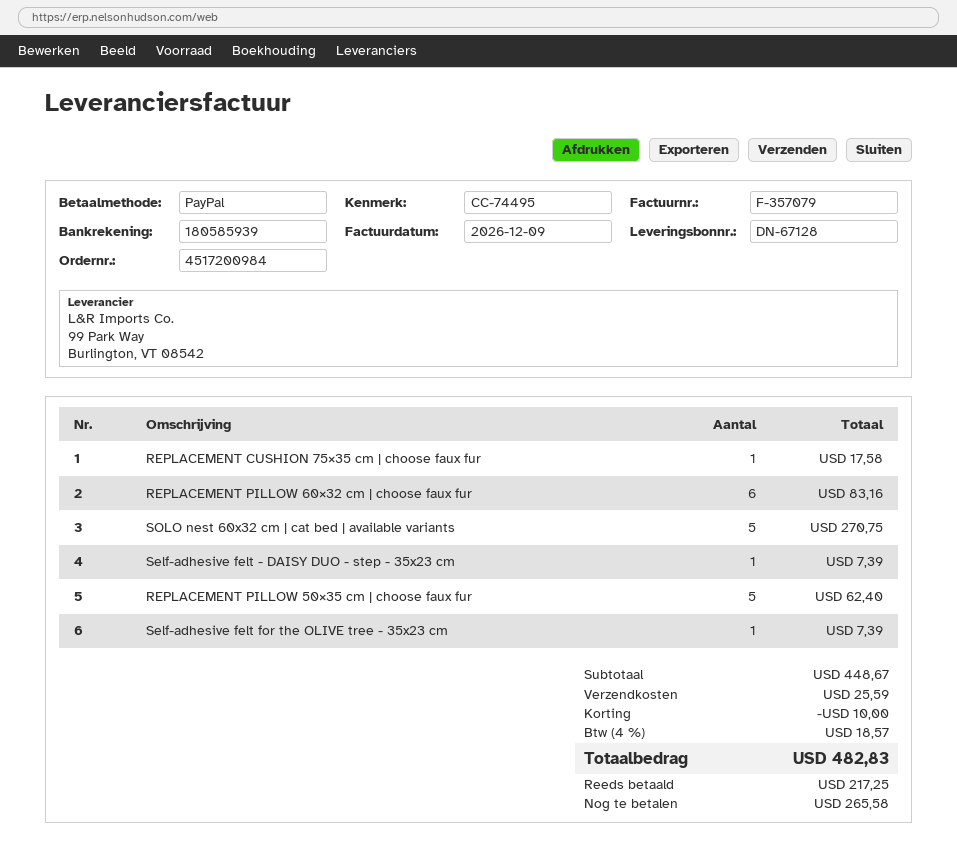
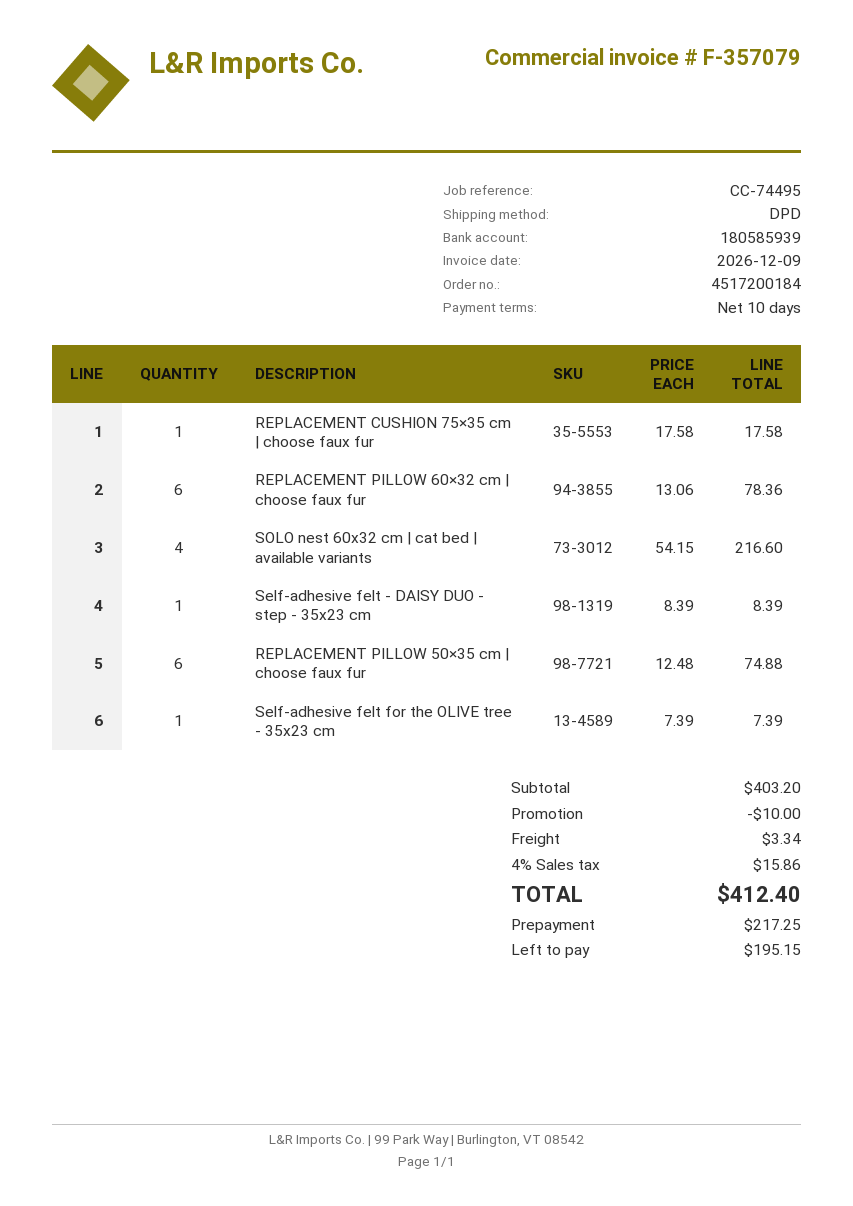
order number: 4517200984 -> 4517200184
REPLACEMENT PILLOW 60×32 cm | choose faux fur: 6 for 83.16 -> 6 for 78.36
SOLO nest 60x32 cm | cat bed | available variants: 5 for 270.75 -> 4 for 216.60
Self-adhesive felt - DAISY DUO - step - 35x23 cm: 1 for 7.39 -> 1 for 8.39
REPLACEMENT PILLOW 50×35 cm | choose faux fur: 5 for 62.40 -> 6 for 74.88
subtotal: 448.67 -> 403.20
shipping: 25.59 -> 3.34
tax: 4% = 18.57 -> 4% = 15.86
total: 482.83 -> 412.40
balance: 265.58 -> 195.15

